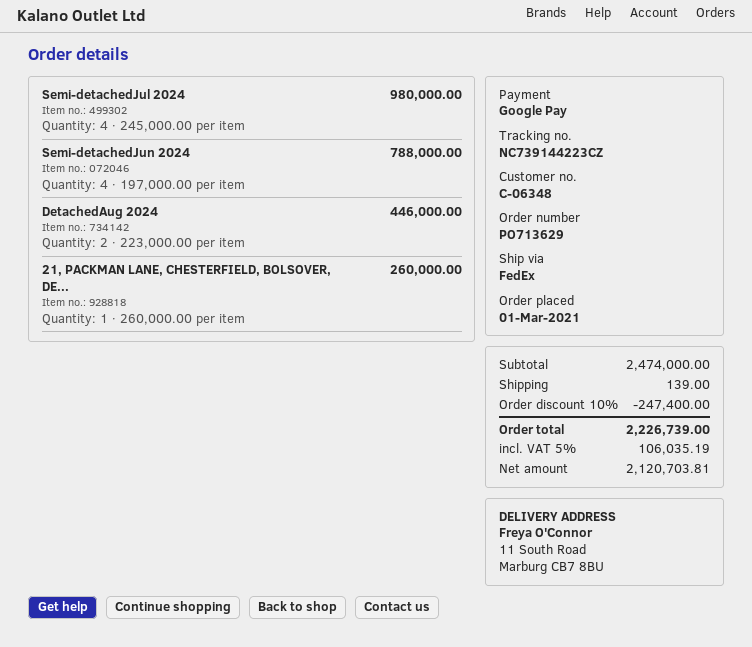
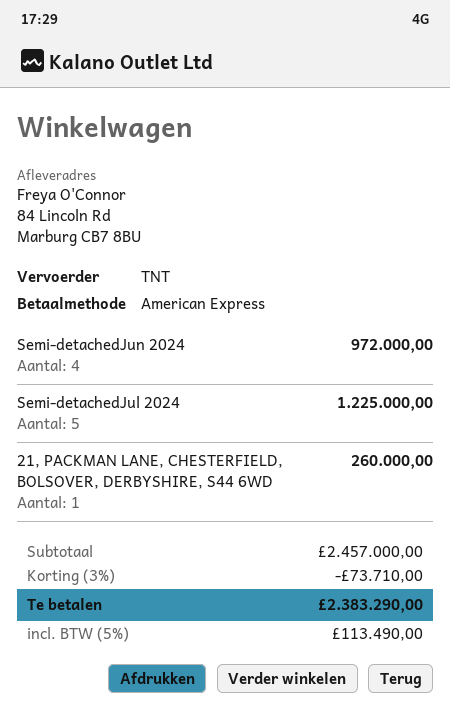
payment method: Google Pay -> American Express
shipping method: FedEx -> TNT
ship to: 11 South Road, Marburg CB7 8BU -> 84 Lincoln Rd, Marburg CB7 8BU
Semi-detachedJul 2024: 4 for 980000.00 -> 5 for 1225000.00
Semi-detachedJun 2024: 4 for 788000.00 -> 4 for 972000.00
DetachedAug 2024: 2 for 446000.00 -> none
subtotal: 2474000.00 -> 2457000.00
discount: 10% = 247400.00 -> 3% = 73710.00
shipping: 139.00 -> none
tax: 5% = 106035.19 -> 5% = 113490.00
total: 2226739.00 -> 2383290.00

